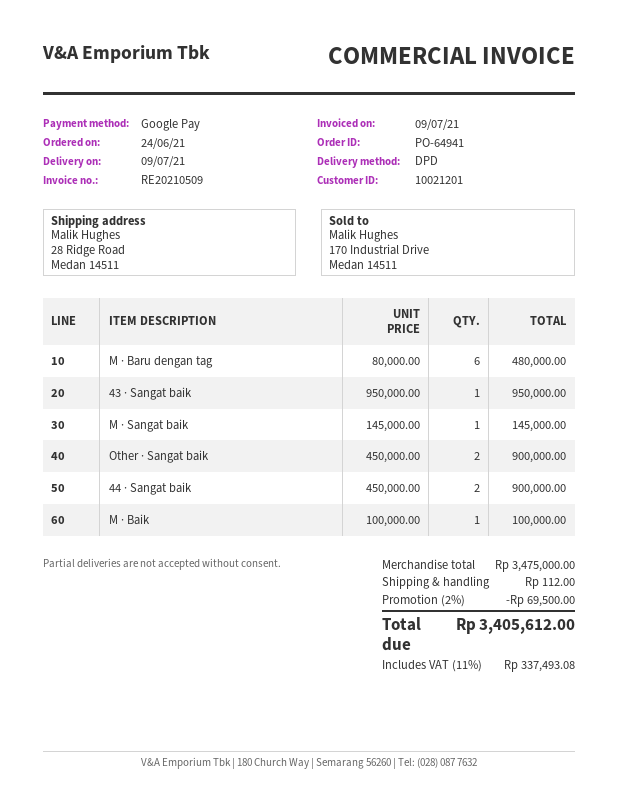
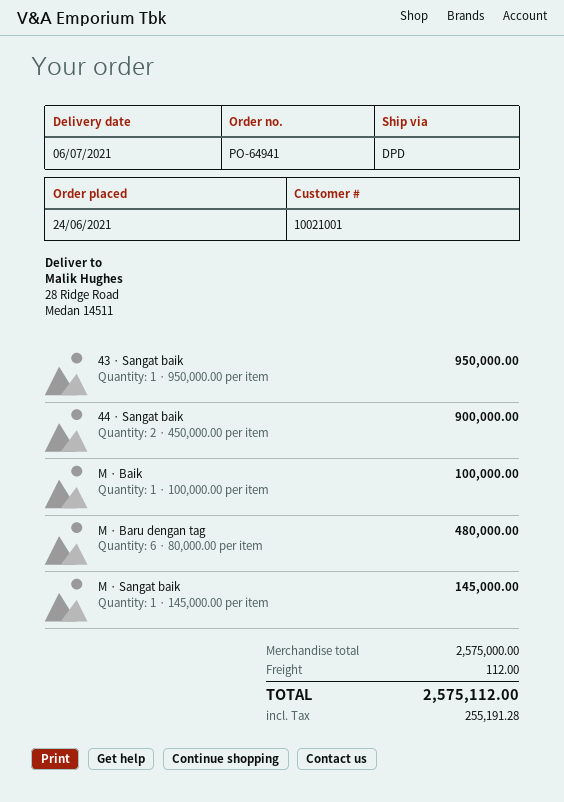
delivery date: 2021-07-09 -> 2021-07-06
customer number: 10021201 -> 10021001
Other · Sangat baik: 2 x 450000.00 = 900000.00 -> none
subtotal: 3475000.00 -> 2575000.00
discount: 2% = 69500.00 -> none
tax: 337493.08 -> 255191.28
total: 3405612.00 -> 2575112.00

